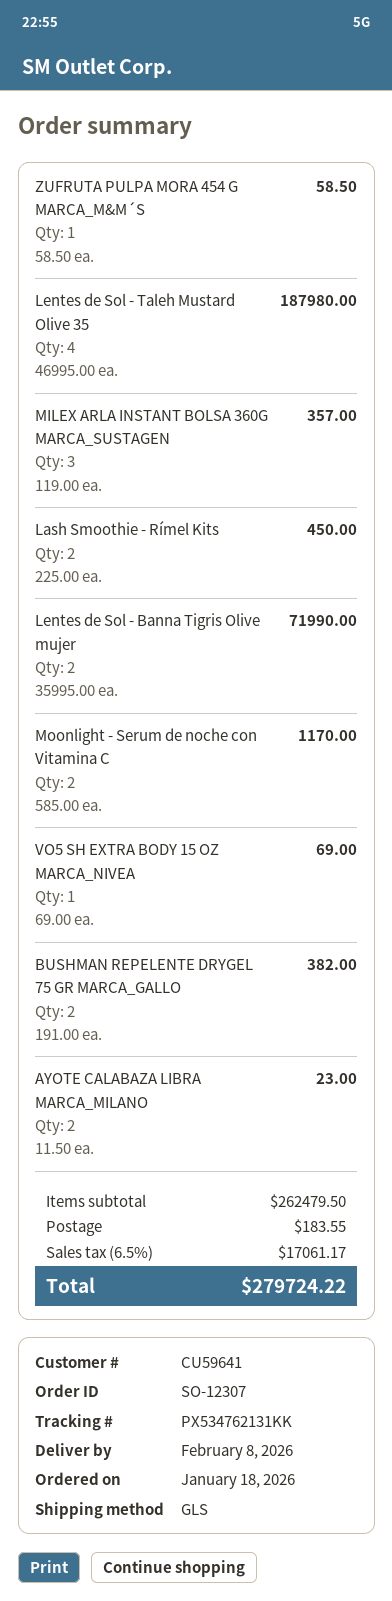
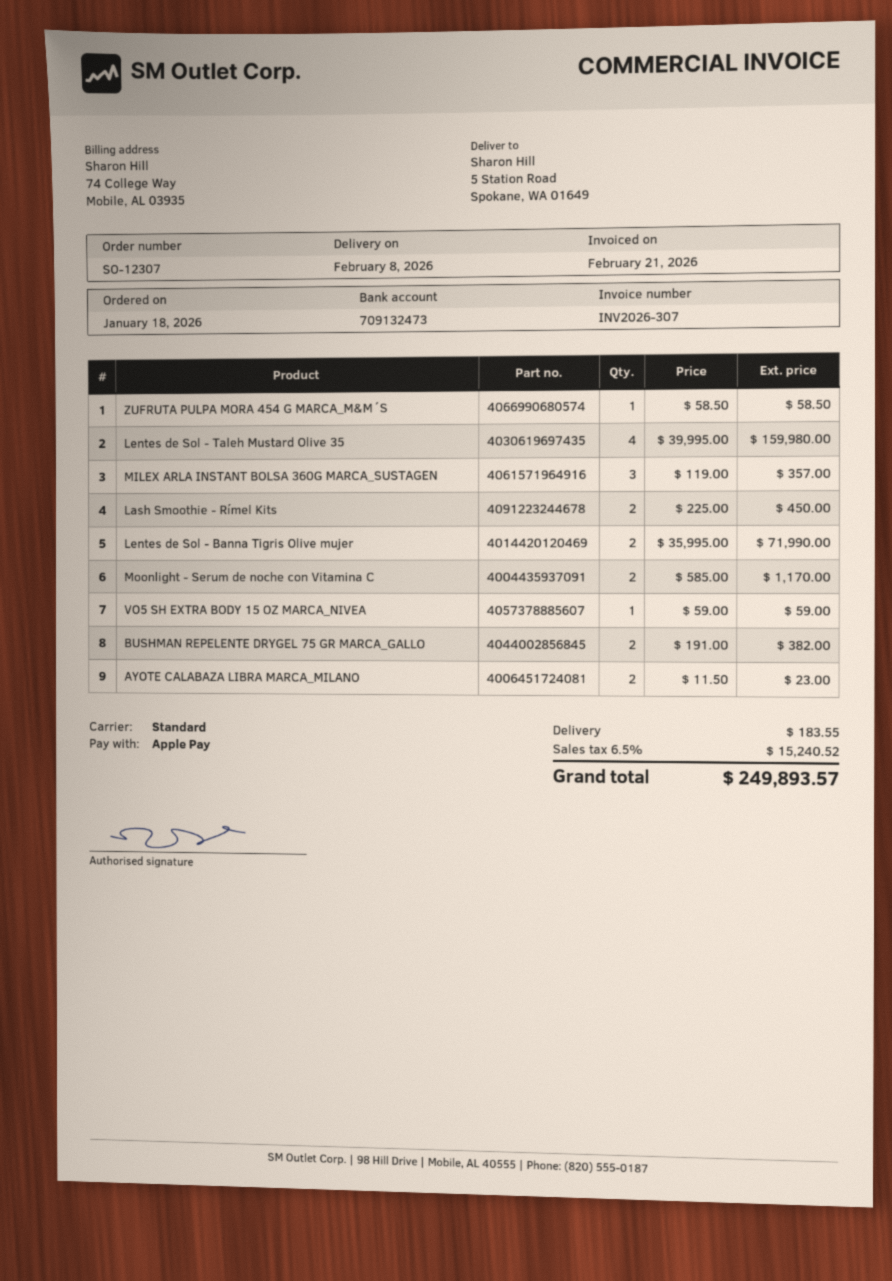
shipping method: GLS -> standard
Lentes de Sol - Taleh Mustard Olive 35: 4 x 46995.00 = 187980.00 -> 4 x 39995.00 = 159980.00
VO5 SH EXTRA BODY 15 OZ MARCA_NIVEA: 1 x 69.00 = 69.00 -> 1 x 59.00 = 59.00
tax: 6.5% = 17061.17 -> 6.5% = 15240.52
total: 279724.22 -> 249893.57

